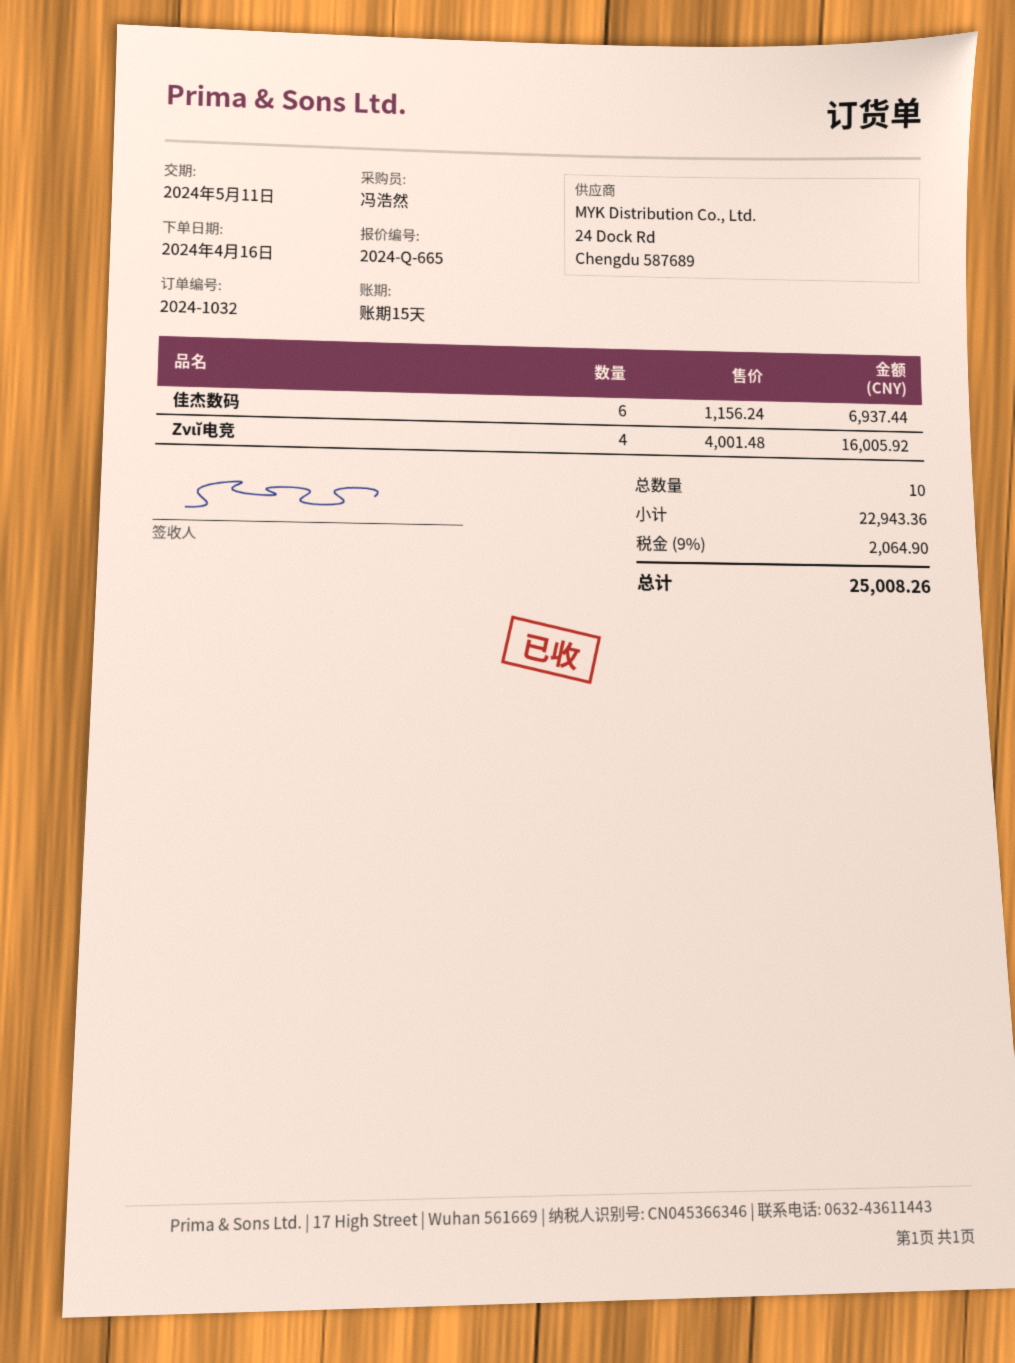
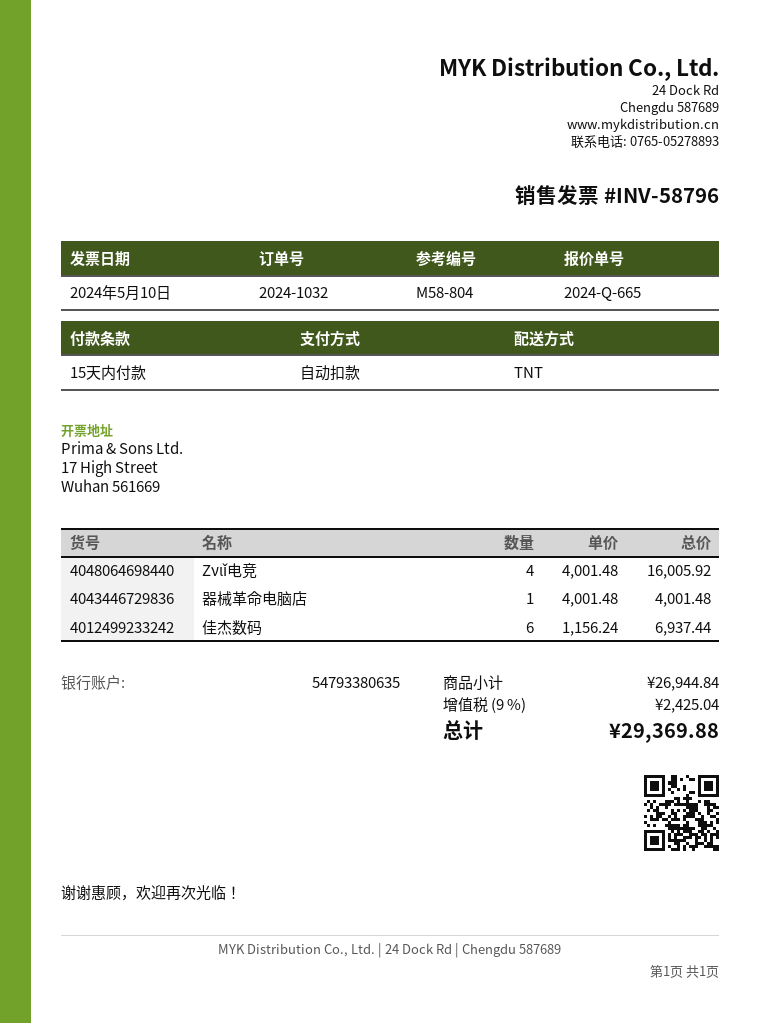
器械革命电脑店: none -> 1 x 4001.48 = 4001.48
subtotal: 22943.36 -> 26944.84
tax: 9% = 2064.90 -> 9% = 2425.04
total: 25008.26 -> 29369.88

